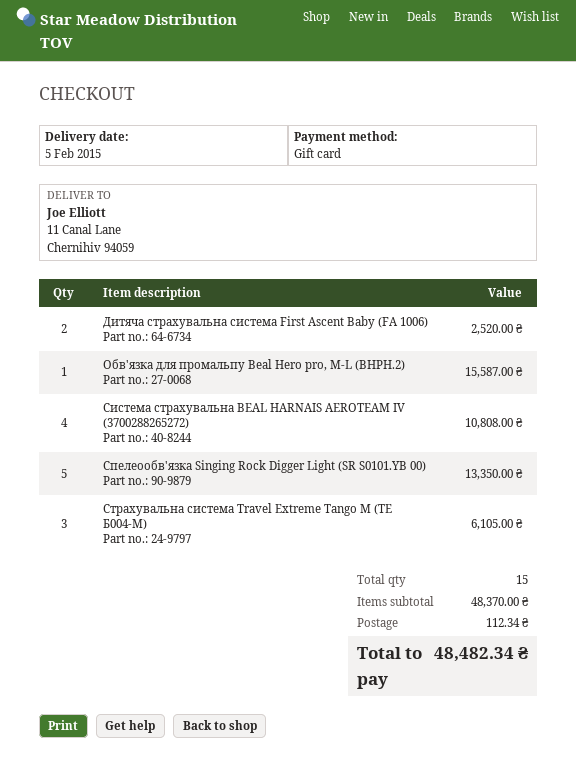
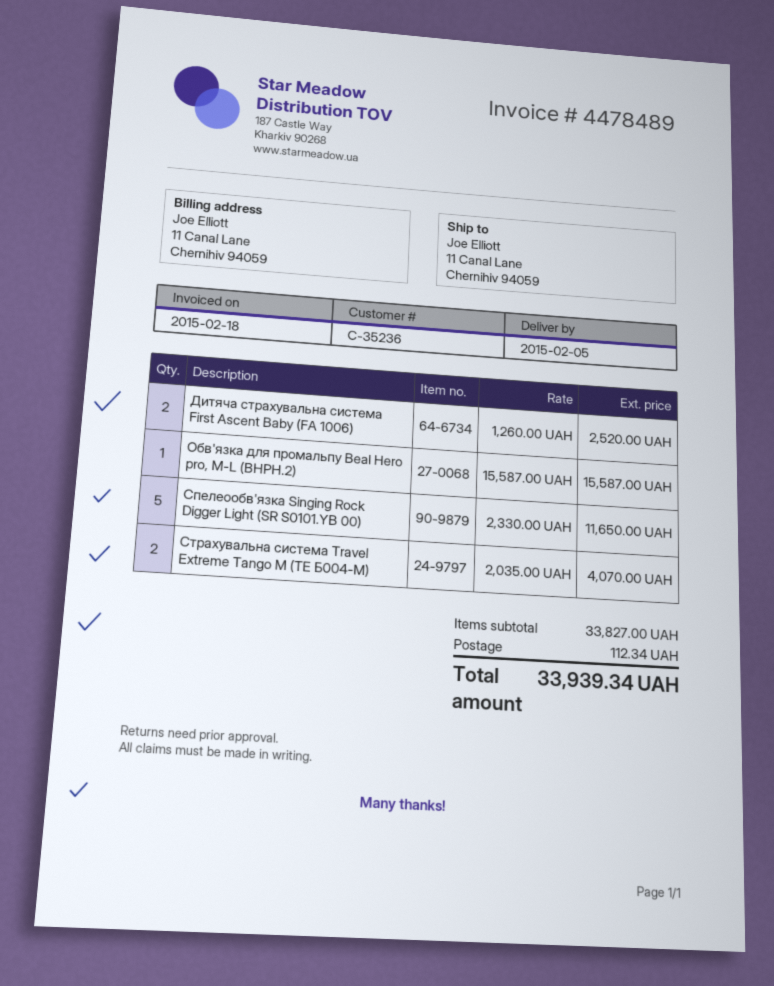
Система страхувальна BEAL HARNAIS AEROTEAM IV (3700288265272): 4 for 10808.00 -> none
Спелеообв'язка Singing Rock Digger Light (SR S0101.YB 00): 5 for 13350.00 -> 5 for 11650.00
Страхувальна система Travel Extreme Tango M (ТE Б004-M): 3 for 6105.00 -> 2 for 4070.00
subtotal: 48370.00 -> 33827.00
total: 48482.34 -> 33939.34

